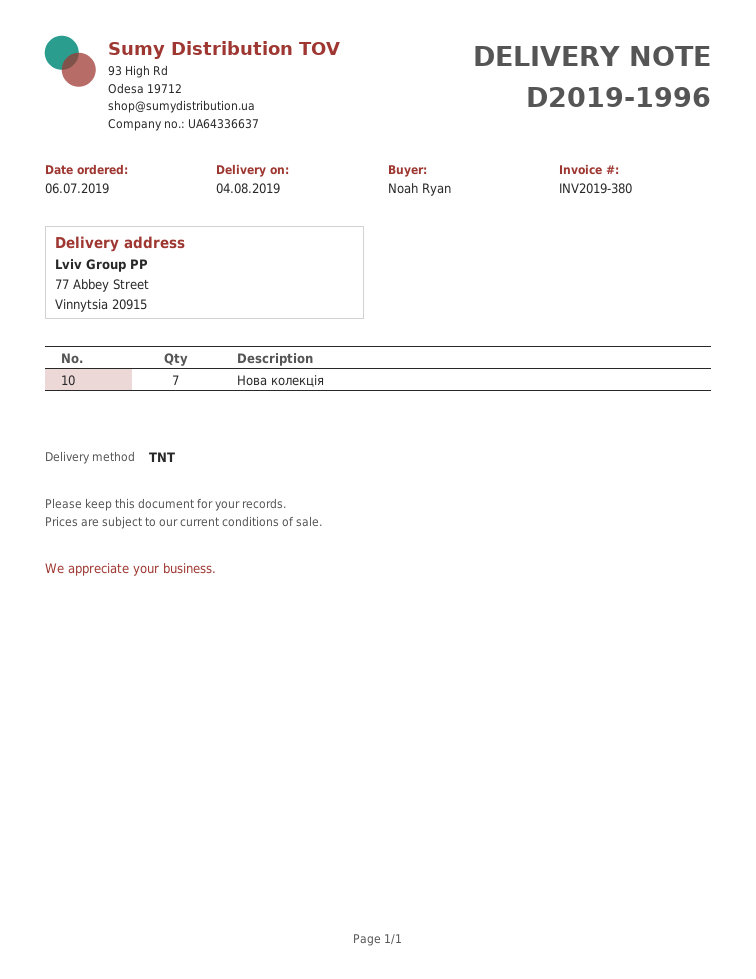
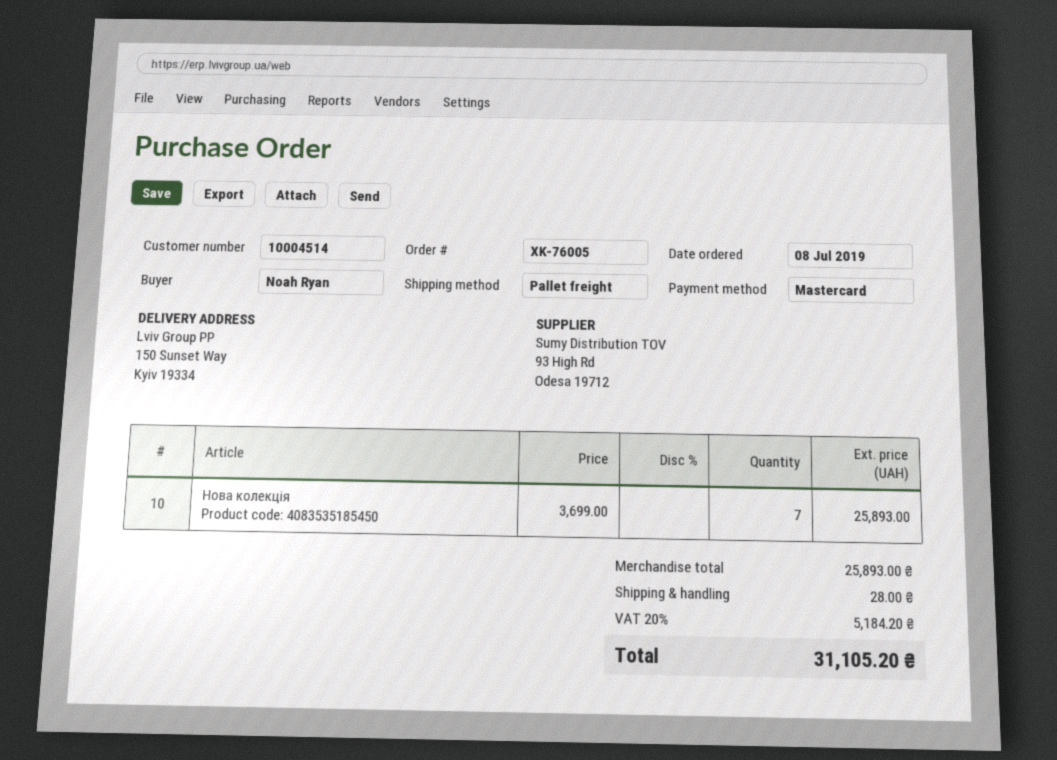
order date: 2019-07-06 -> 2019-07-08
shipping method: TNT -> pallet freight
ship to: 77 Abbey Street, Vinnytsia 20915 -> 150 Sunset Way, Kyiv 19334

